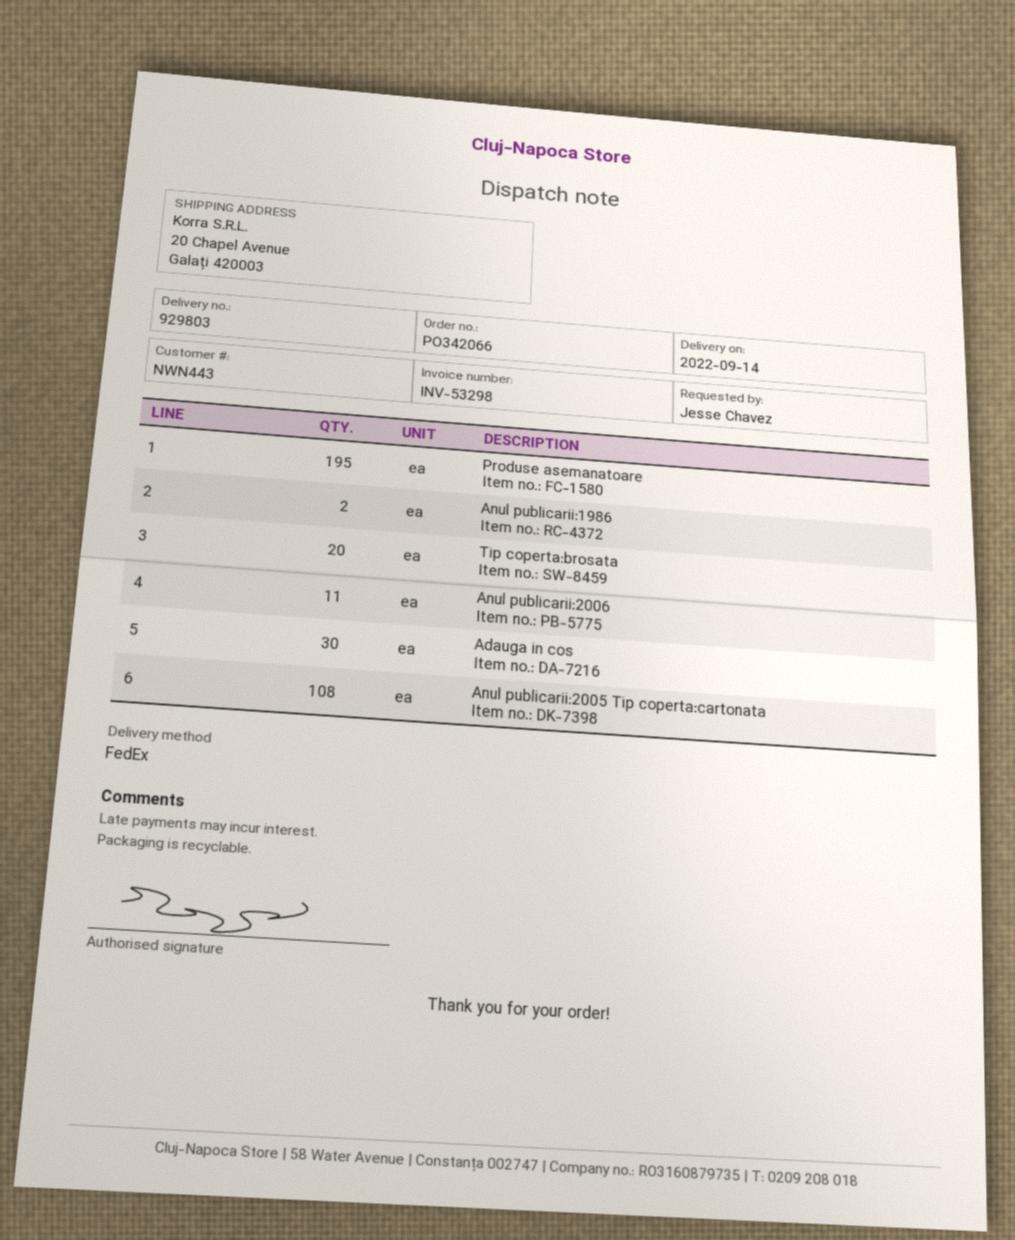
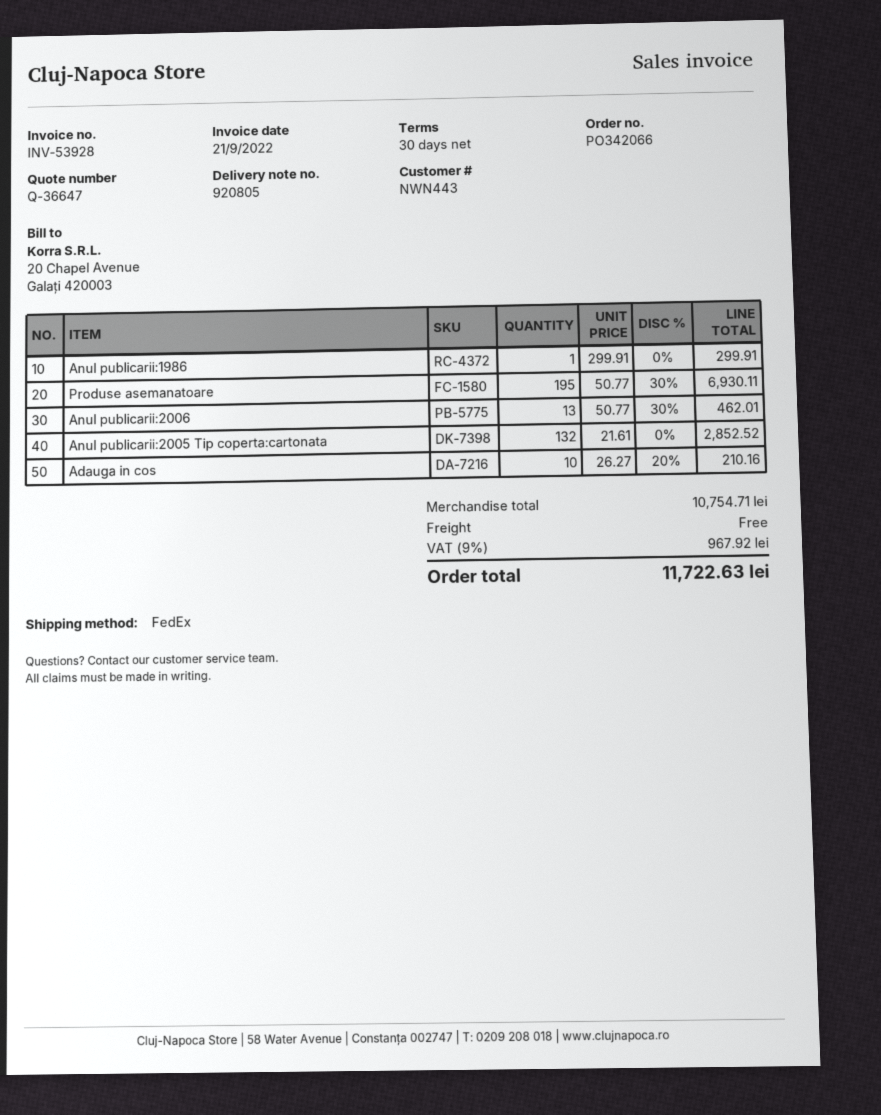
delivery note number: 929803 -> 920805
invoice number: INV-53298 -> INV-53928
Anul publicarii:1986: 2 -> 1
Tip coperta:brosata: 20 -> none
Anul publicarii:2006: 11 -> 13
Adauga in cos: 30 -> 10
Anul publicarii:2005 Tip coperta:cartonata: 108 -> 132

